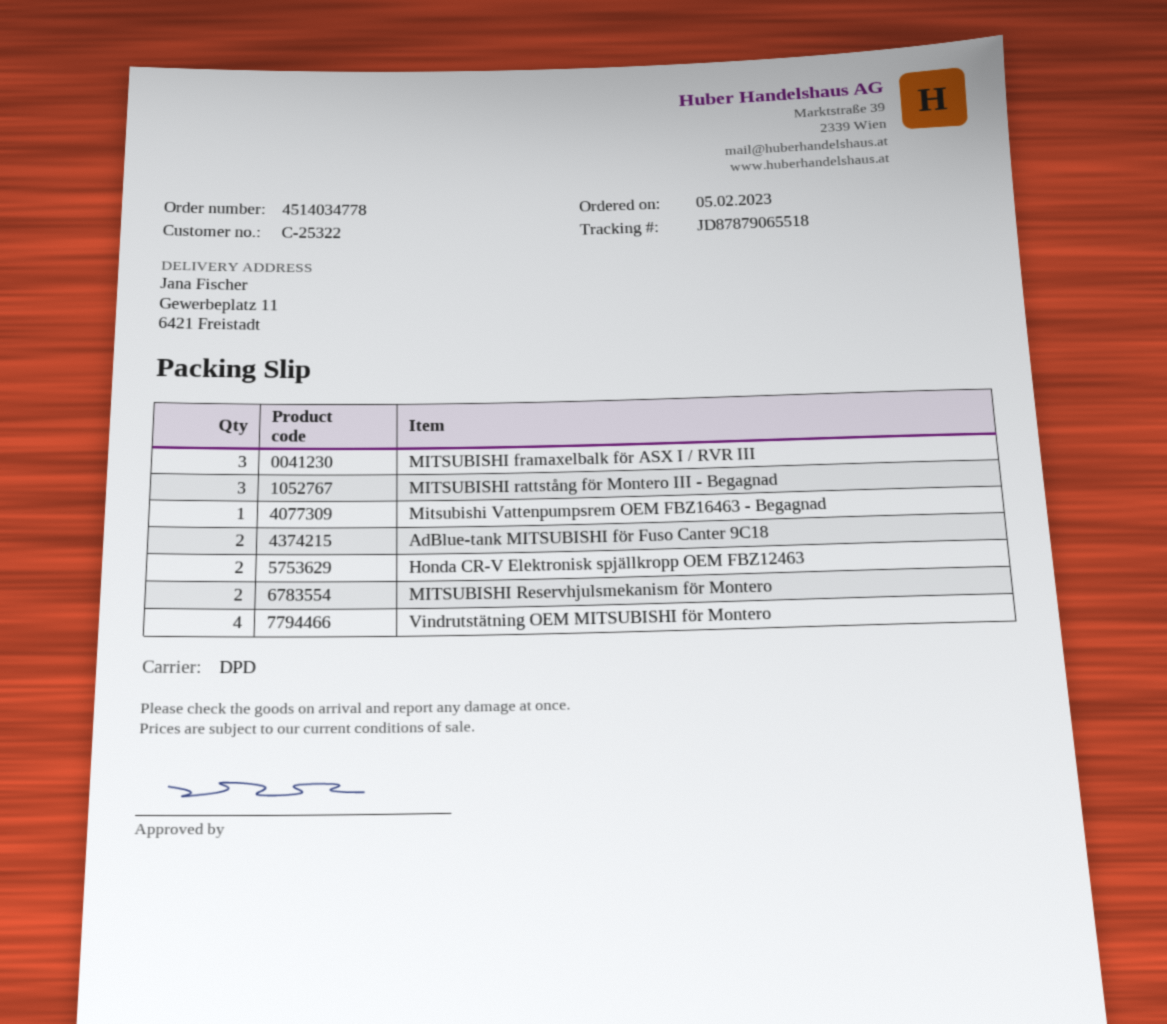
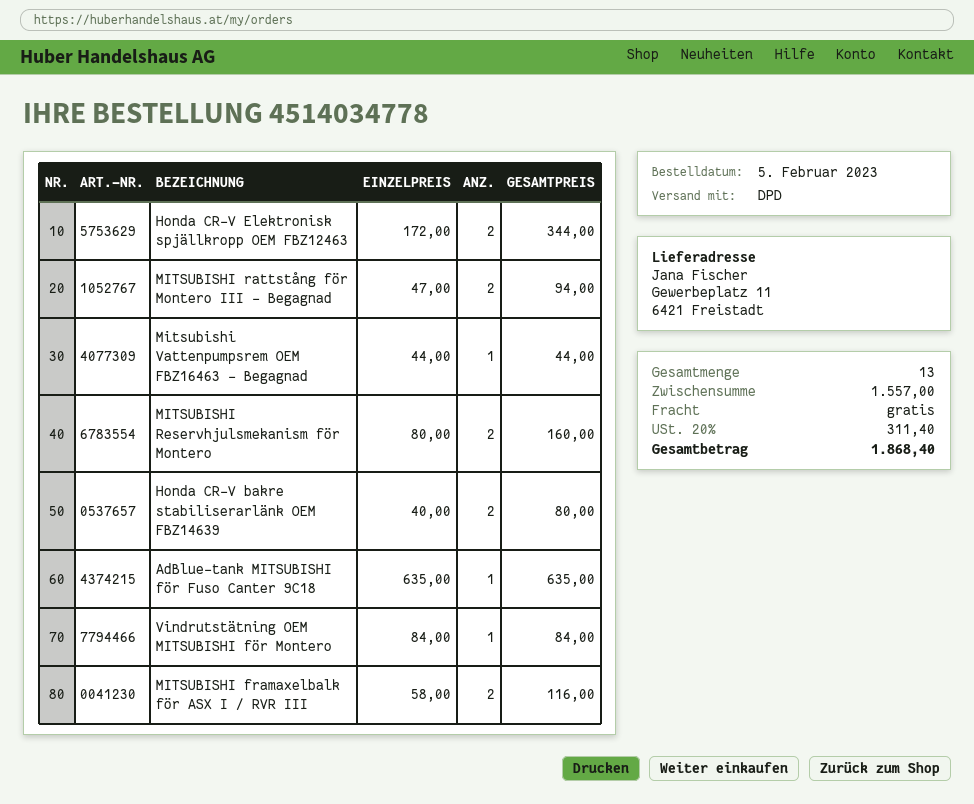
MITSUBISHI framaxelbalk för ASX I / RVR III: 3 -> 2
MITSUBISHI rattstång för Montero III - Begagnad: 3 -> 2
AdBlue-tank MITSUBISHI för Fuso Canter 9C18: 2 -> 1
Vindrutstätning OEM MITSUBISHI för Montero: 4 -> 1
Honda CR-V bakre stabiliserarlänk OEM FBZ14639: none -> 2

